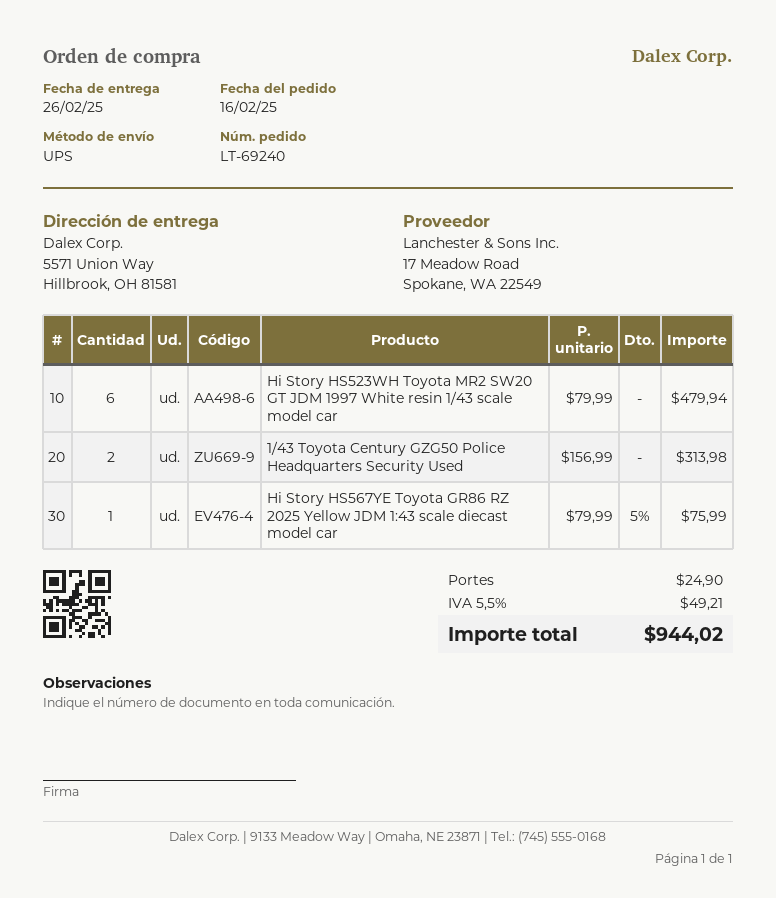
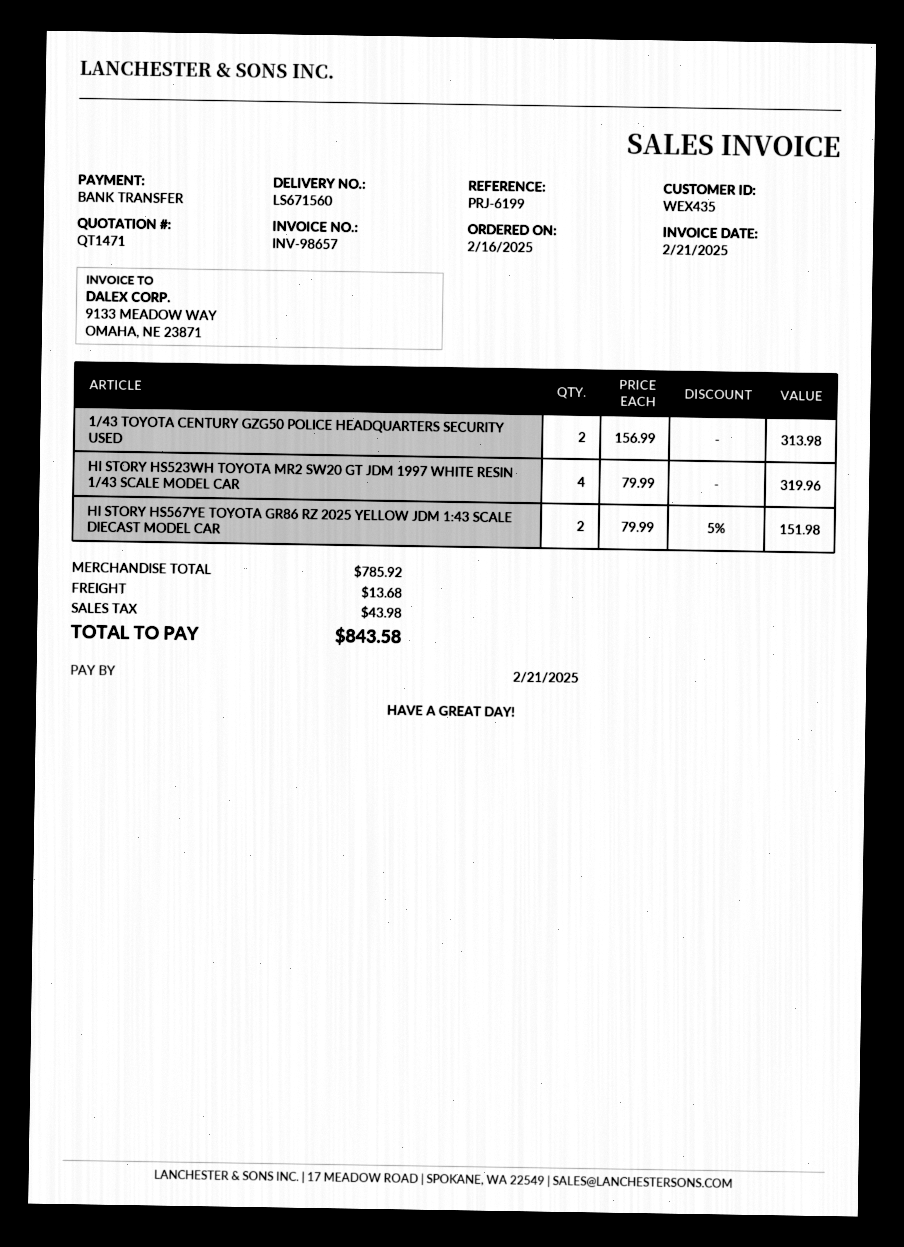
Hi Story HS523WH Toyota MR2 SW20 GT JDM 1997 White resin 1/43 scale model car: 6 x 79.99 = 479.94 -> 4 x 79.99 = 319.96
Hi Story HS567YE Toyota GR86 RZ 2025 Yellow JDM 1:43 scale diecast model car: 1 x 79.99 - 5% = 75.99 -> 2 x 79.99 - 5% = 151.98
shipping: 24.90 -> 13.68
tax: 49.21 -> 43.98
total: 944.02 -> 843.58

